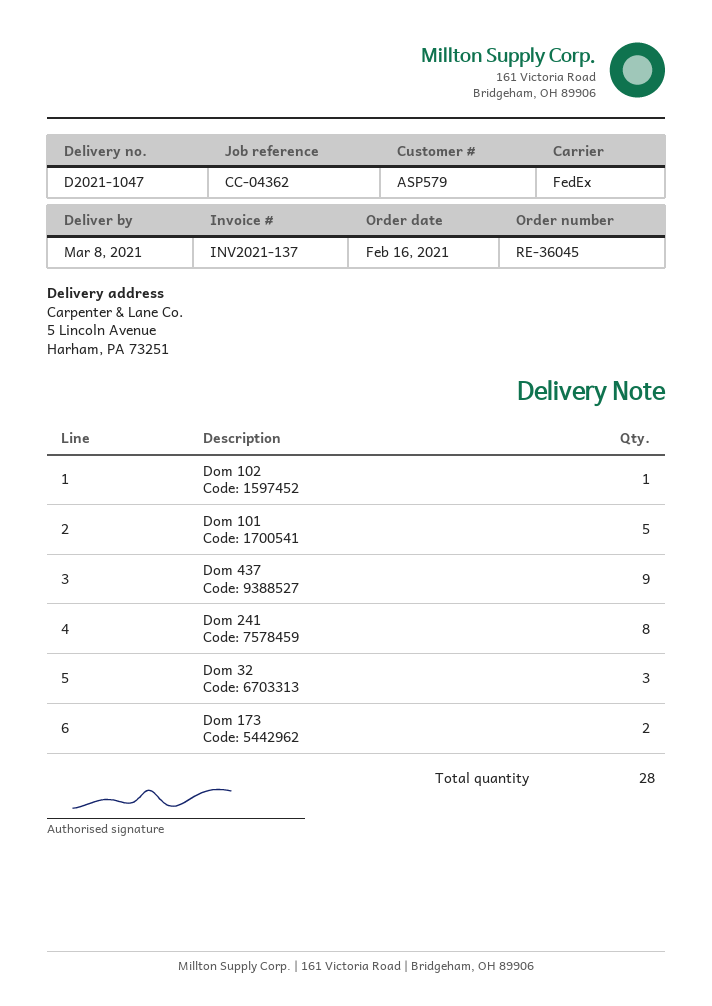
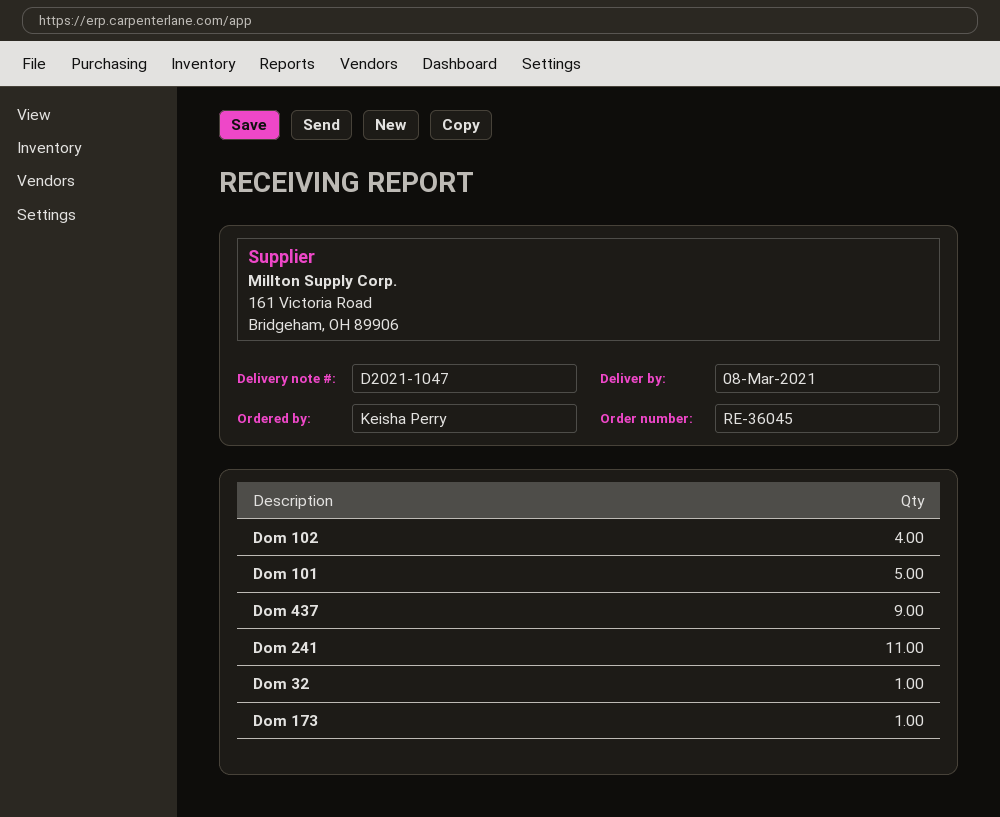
Dom 102: 1 -> 4
Dom 241: 8 -> 11
Dom 32: 3 -> 1
Dom 173: 2 -> 1

